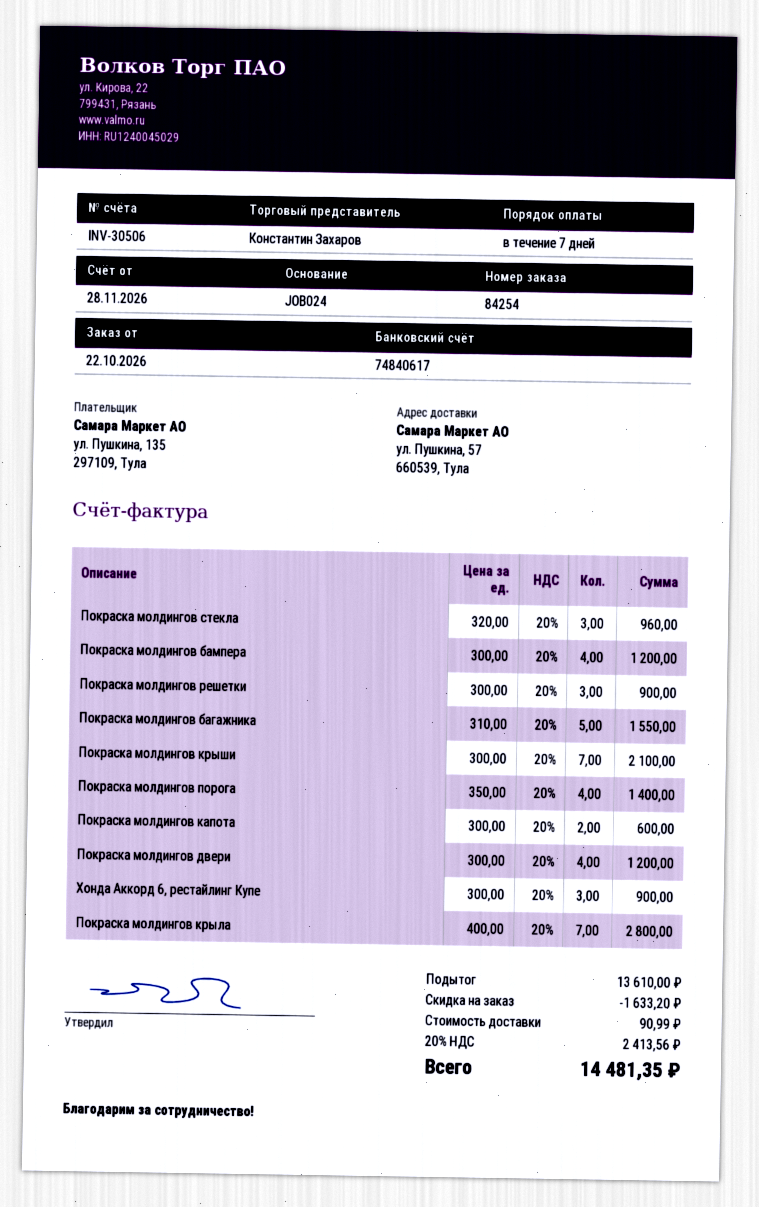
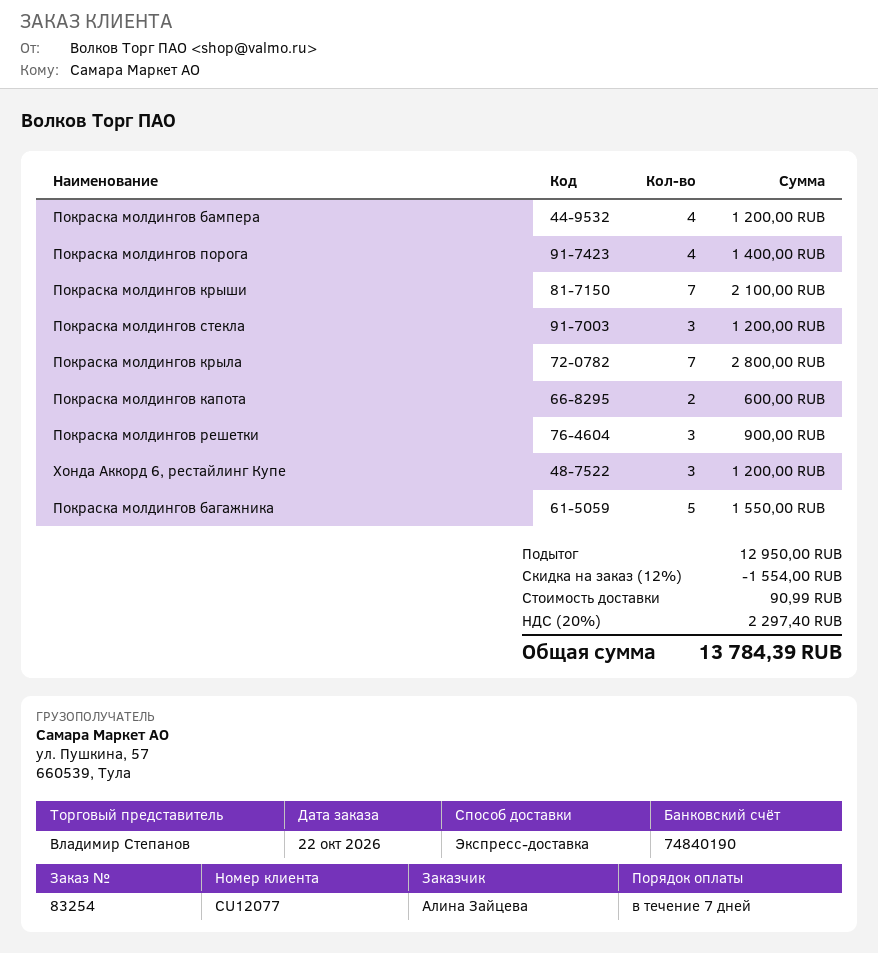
order number: 84254 -> 83254
sales rep: Константин Захаров -> Владимир Степанов
bank account: 74840617 -> 74840190
Покраска молдингов стекла: 3 for 960.00 -> 3 for 1200.00
Покраска молдингов двери: 4 for 1200.00 -> none
Хонда Аккорд 6, рестайлинг Купе: 3 for 900.00 -> 3 for 1200.00
subtotal: 13610.00 -> 12950.00
discount: 1633.20 -> 1554.00
tax: 20% = 2413.56 -> 20% = 2297.40
total: 14481.35 -> 13784.39

